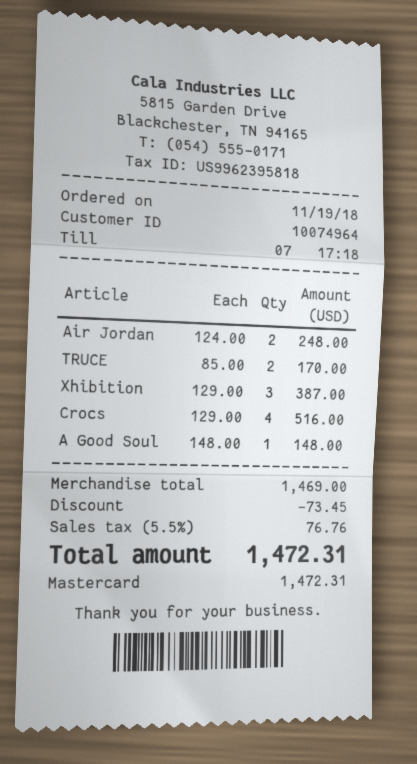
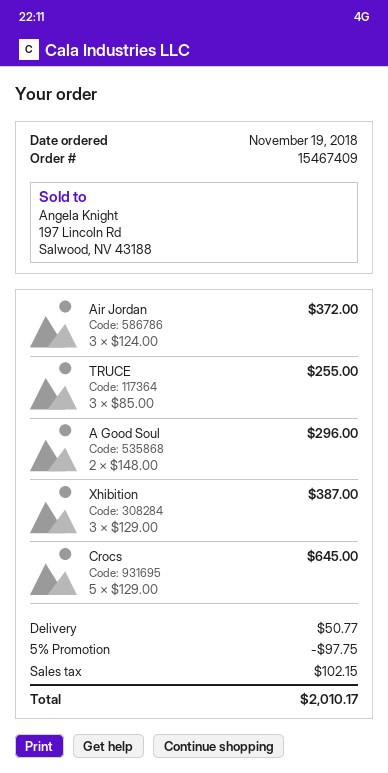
Air Jordan: 2 x 124.00 = 248.00 -> 3 x 124.00 = 372.00
TRUCE: 2 x 85.00 = 170.00 -> 3 x 85.00 = 255.00
Crocs: 4 x 129.00 = 516.00 -> 5 x 129.00 = 645.00
A Good Soul: 1 x 148.00 = 148.00 -> 2 x 148.00 = 296.00
discount: 73.45 -> 97.75
shipping: none -> 50.77
tax: 76.76 -> 102.15
total: 1472.31 -> 2010.17

